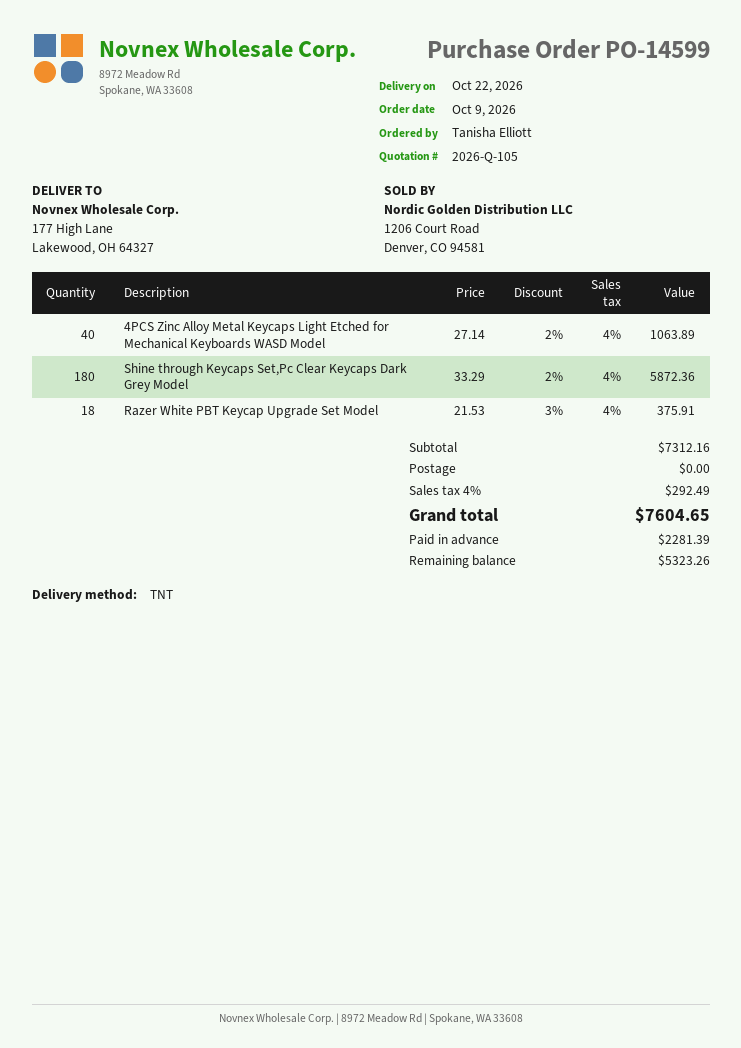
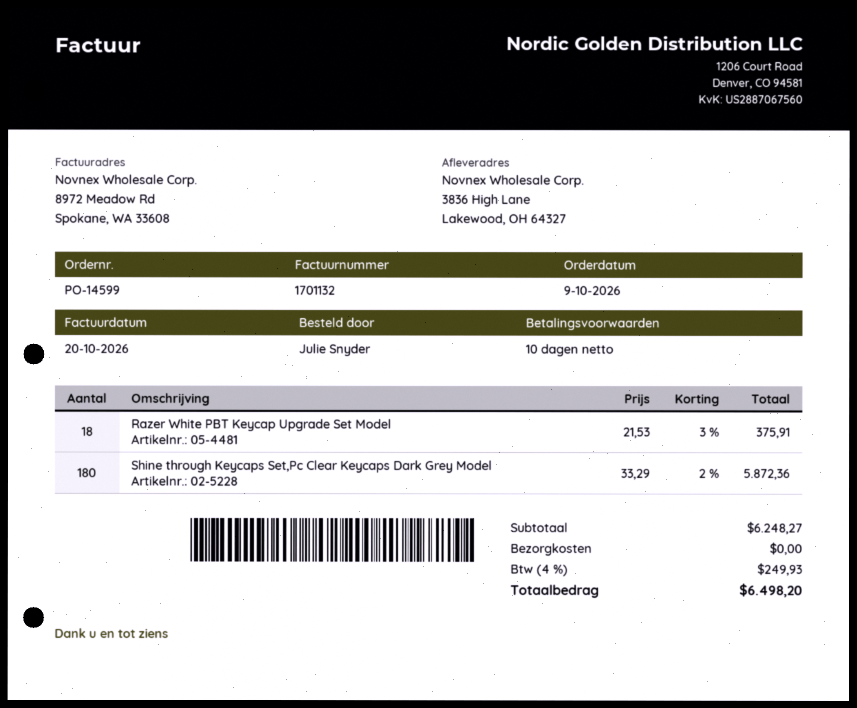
ordered by: Tanisha Elliott -> Julie Snyder
ship to: 177 High Lane, Lakewood, OH 64327 -> 3836 High Lane, Lakewood, OH 64327
4PCS Zinc Alloy Metal Keycaps Light Etched for Mechanical Keyboards WASD Model: 40 x 27.14 - 2% = 1063.89 -> none
subtotal: 7312.16 -> 6248.27
tax: 4% = 292.49 -> 4% = 249.93
total: 7604.65 -> 6498.20

